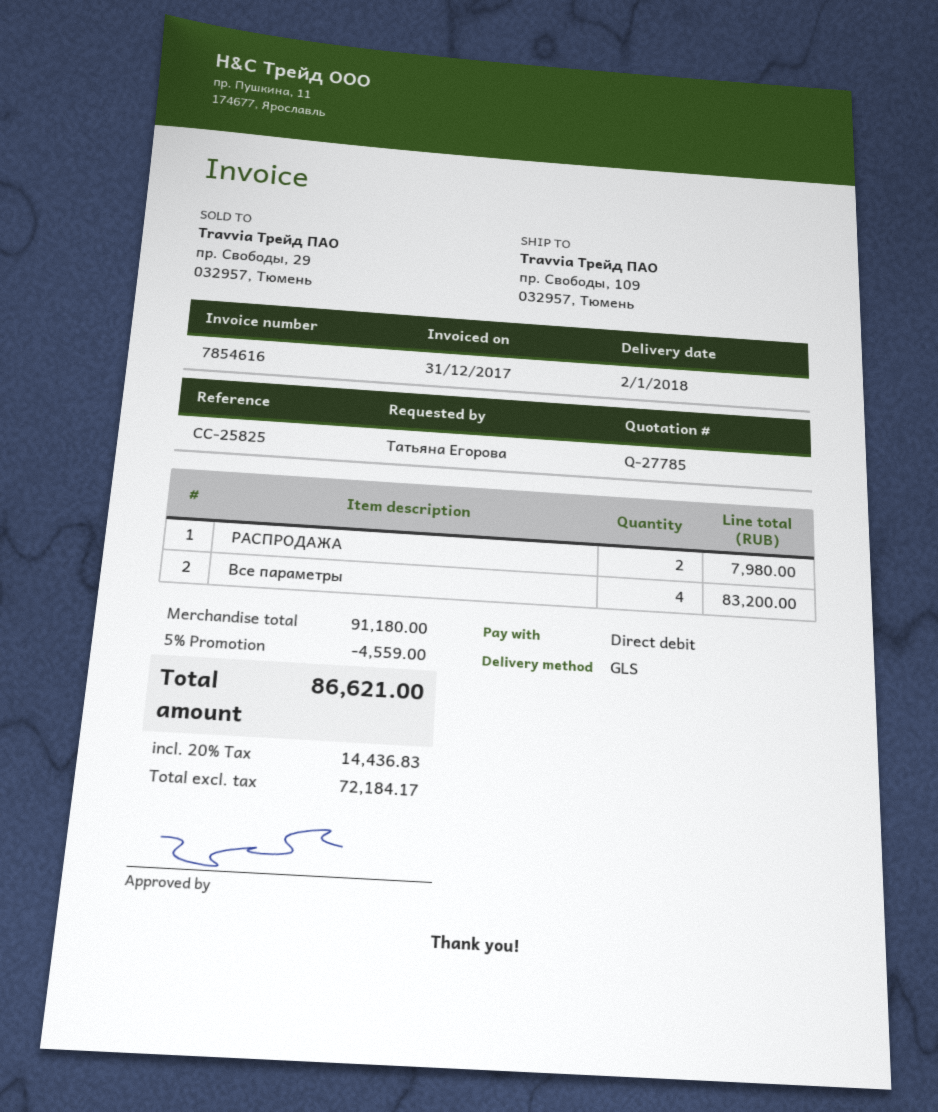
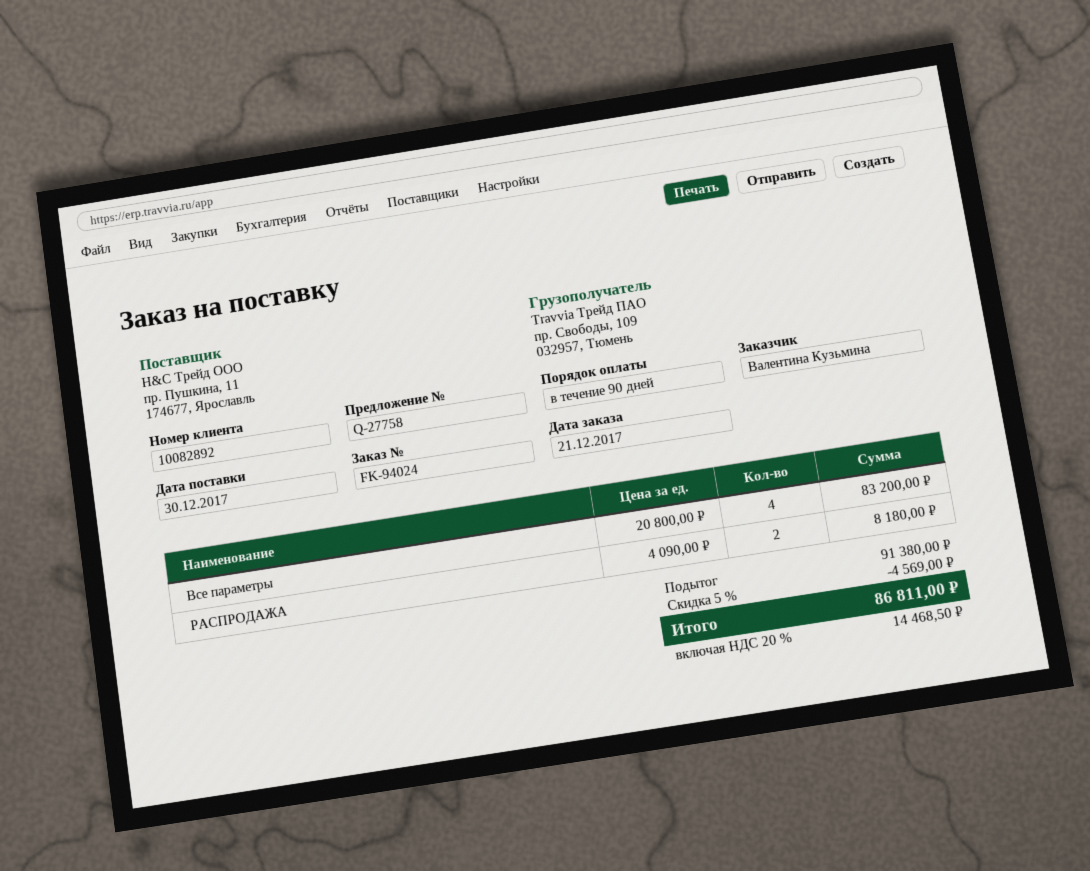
quote number: Q-27785 -> Q-27758
delivery date: 2018-01-02 -> 2017-12-30
ordered by: Татьяна Егорова -> Валентина Кузьмина
РАСПРОДАЖА: 2 for 7980.00 -> 2 for 8180.00
subtotal: 91180.00 -> 91380.00
discount: 5% = 4559.00 -> 5% = 4569.00
tax: 20% = 14436.83 -> 20% = 14468.50
total: 86621.00 -> 86811.00

